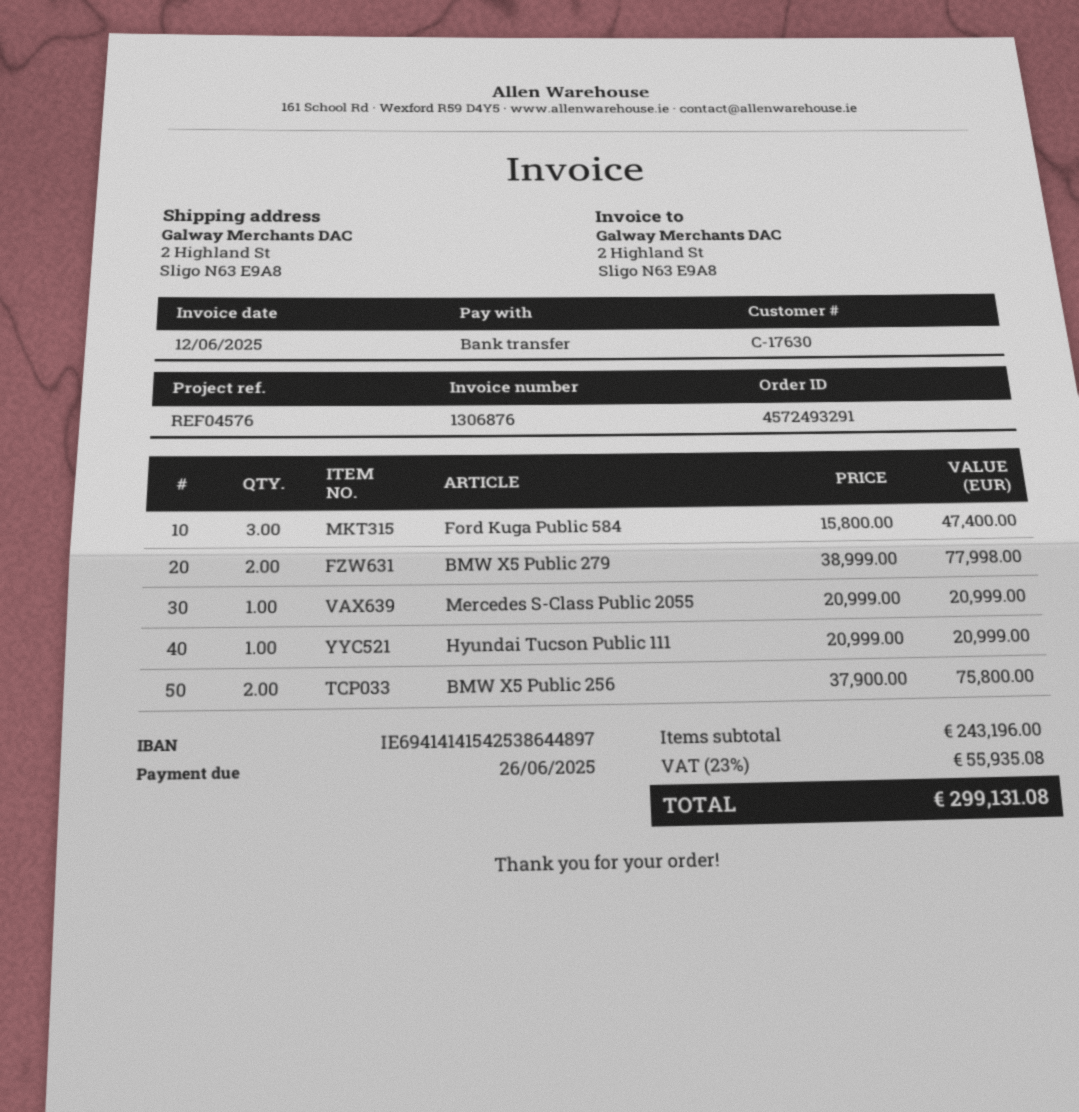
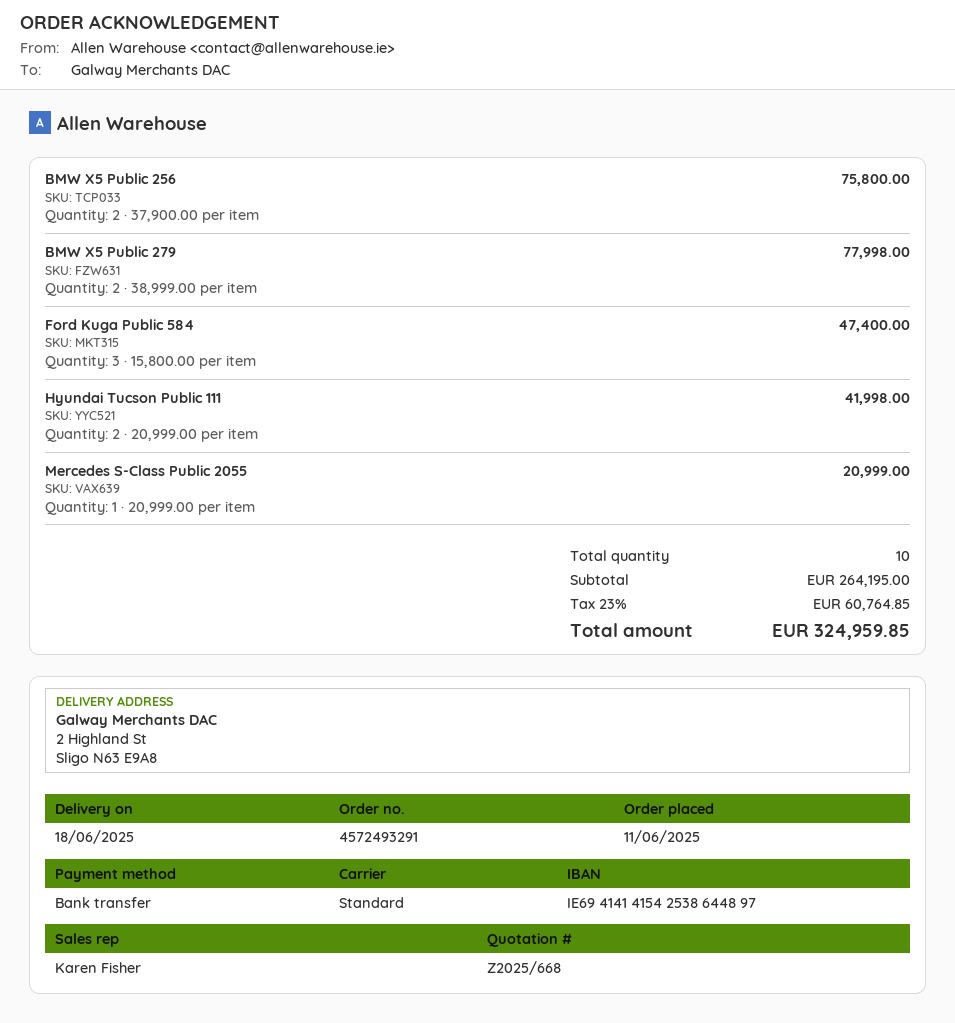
Hyundai Tucson Public 111: 1 x 20999.00 = 20999.00 -> 2 x 20999.00 = 41998.00
subtotal: 243196.00 -> 264195.00
tax: 23% = 55935.08 -> 23% = 60764.85
total: 299131.08 -> 324959.85

